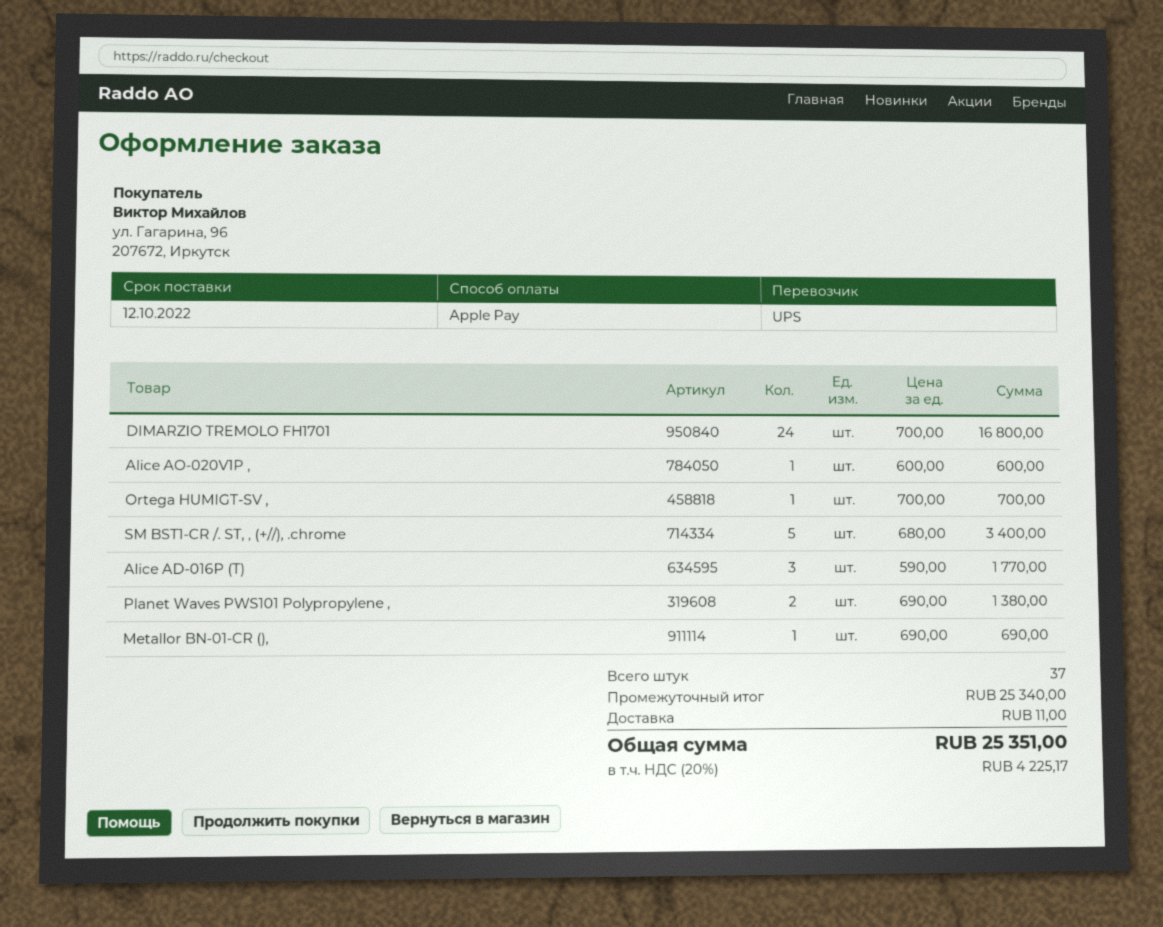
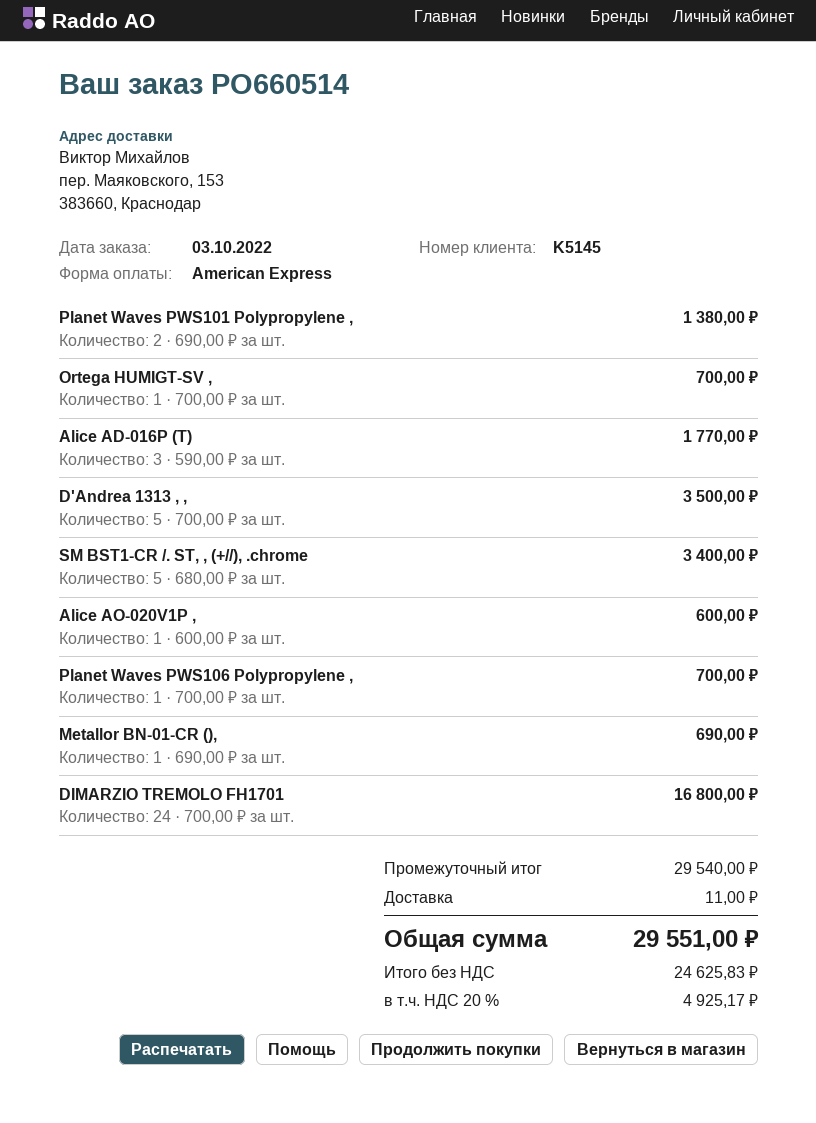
payment method: Apple Pay -> American Express
D'Andrea 1313 , ,: none -> 5 x 700.00 = 3500.00
Planet Waves PWS106 Polypropylene ,: none -> 1 x 700.00 = 700.00
subtotal: 25340.00 -> 29540.00
tax: 20% = 4225.17 -> 20% = 4925.17
total: 25351.00 -> 29551.00

